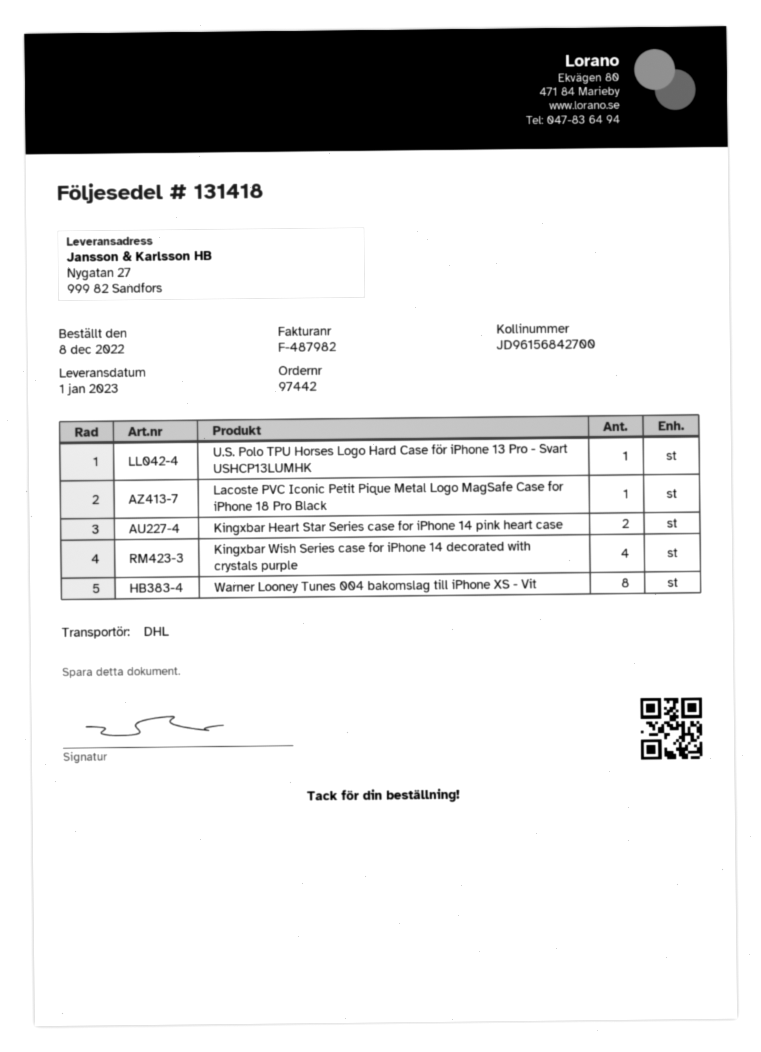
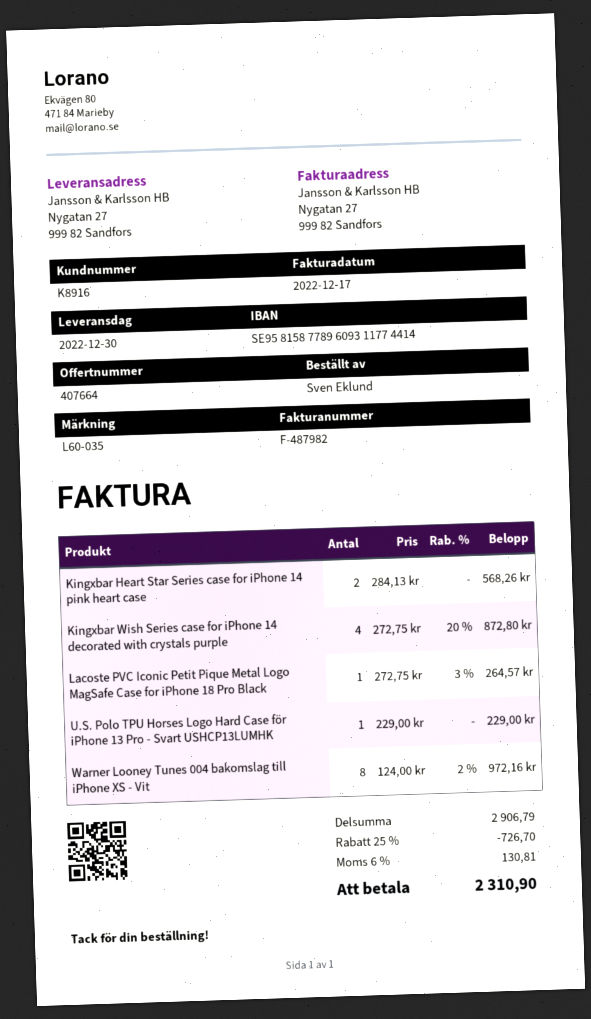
delivery date: 2023-01-01 -> 2022-12-30

